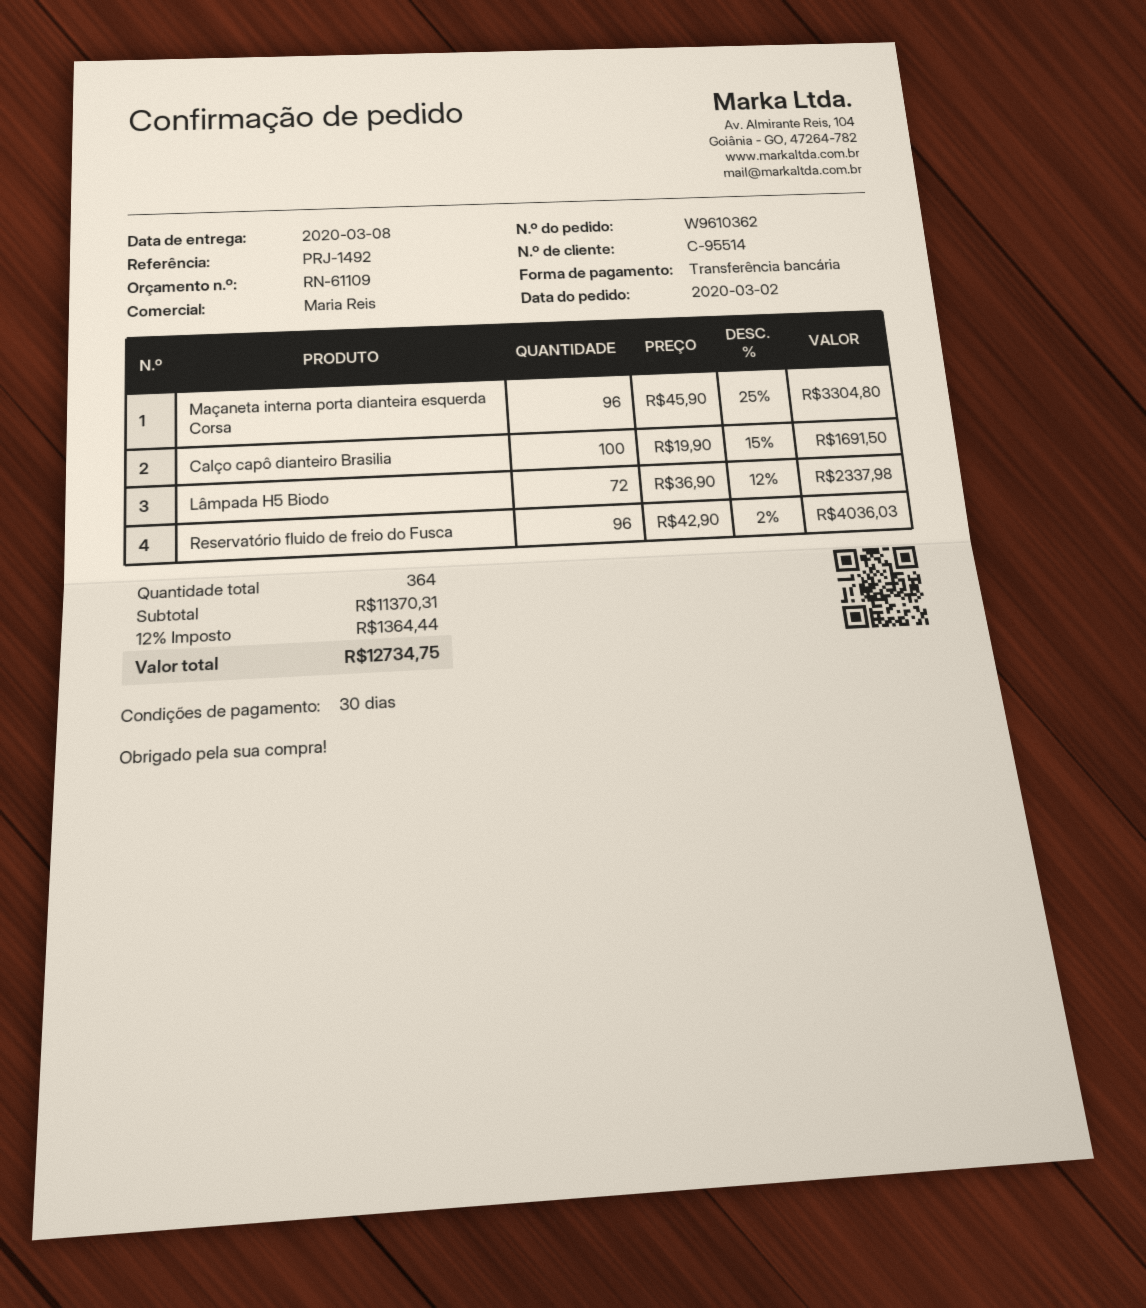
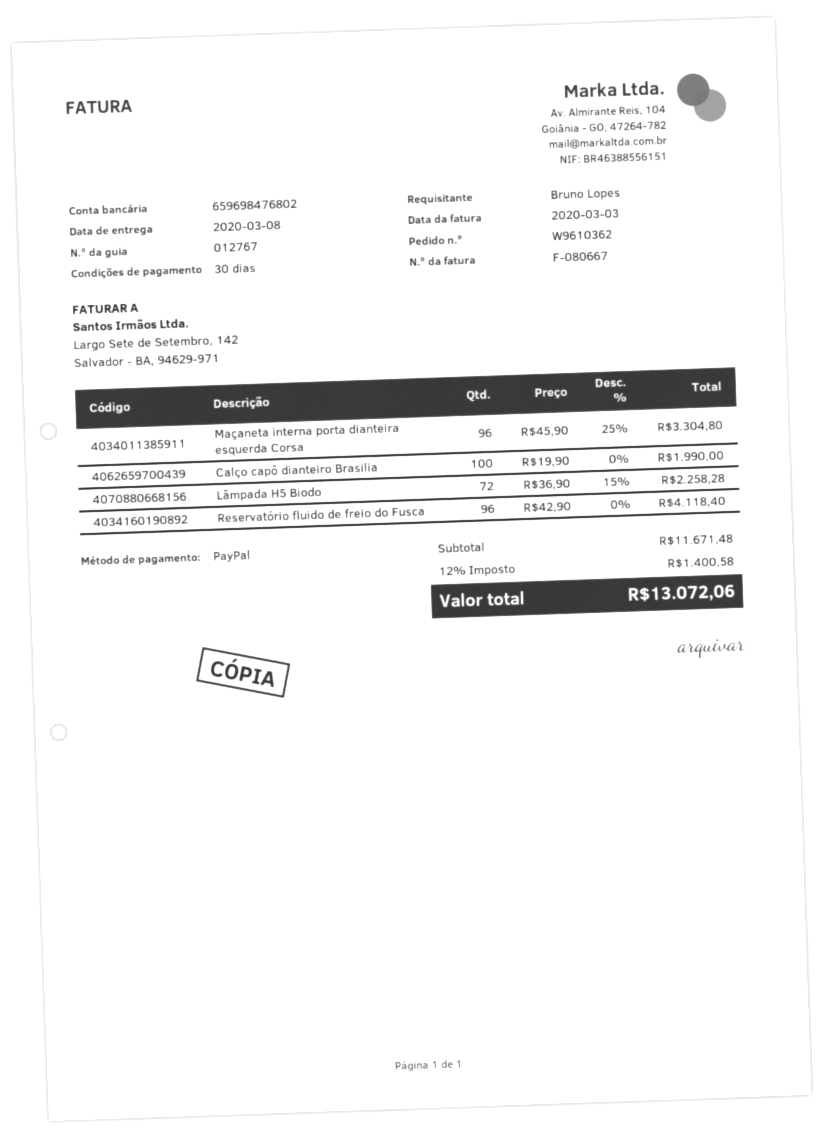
payment method: bank transfer -> PayPal
Calço capô dianteiro Brasilia: 100 x 19.90 - 15% = 1691.50 -> 100 x 19.90 = 1990.00
Lâmpada H5 Biodo: 72 x 36.90 - 12% = 2337.98 -> 72 x 36.90 - 15% = 2258.28
Reservatório fluido de freio do Fusca: 96 x 42.90 - 2% = 4036.03 -> 96 x 42.90 = 4118.40
subtotal: 11370.31 -> 11671.48
tax: 12% = 1364.44 -> 12% = 1400.58
total: 12734.75 -> 13072.06

